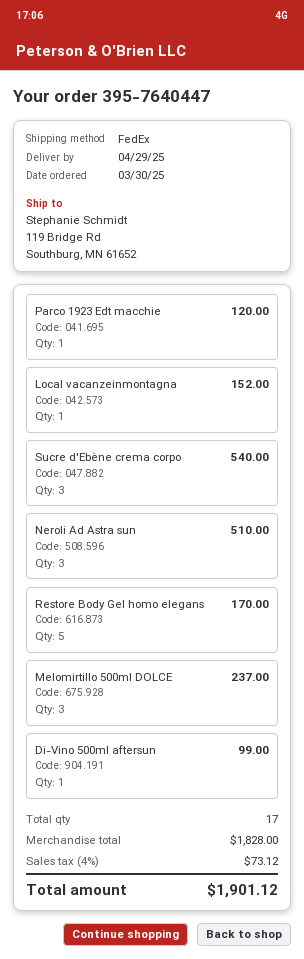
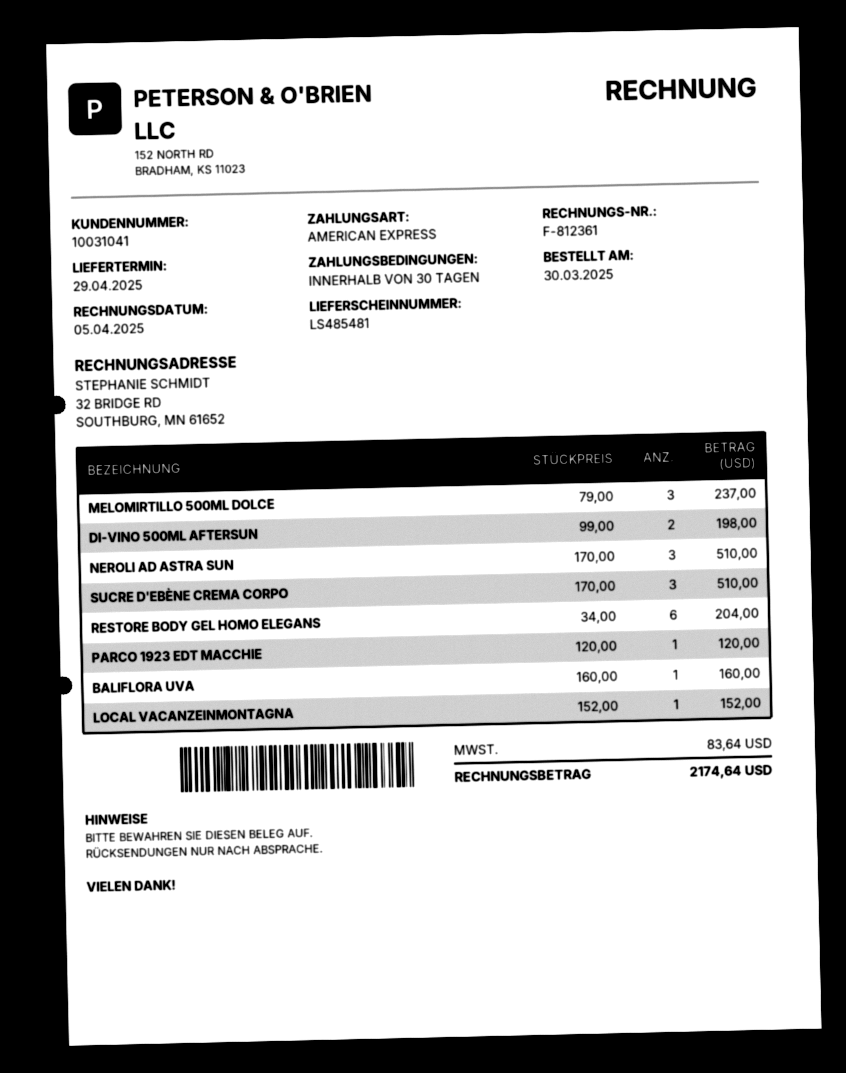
Sucre d'Ebène crema corpo: 3 for 540.00 -> 3 for 510.00
Restore Body Gel homo elegans: 5 for 170.00 -> 6 for 204.00
Di-Vino 500ml aftersun: 1 for 99.00 -> 2 for 198.00
BALIFLORA UVA: none -> 1 for 160.00
tax: 73.12 -> 83.64
total: 1901.12 -> 2174.64

